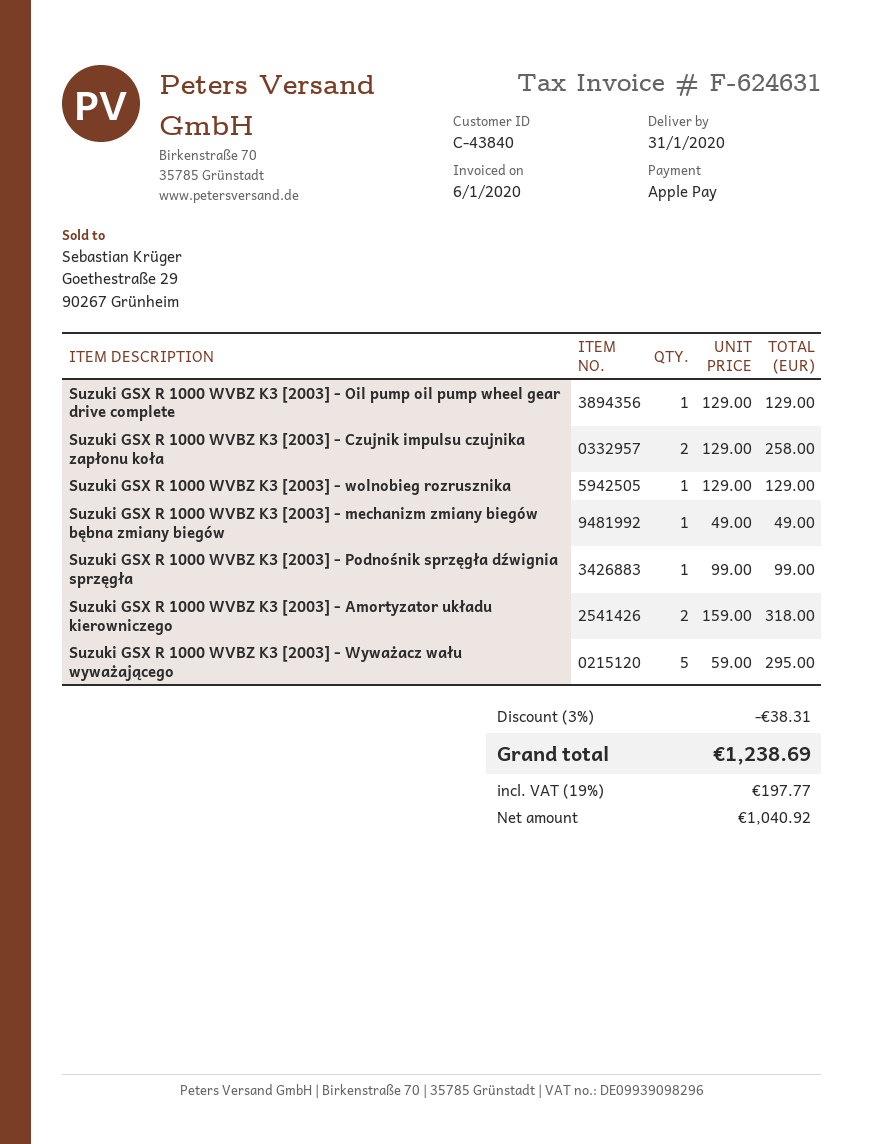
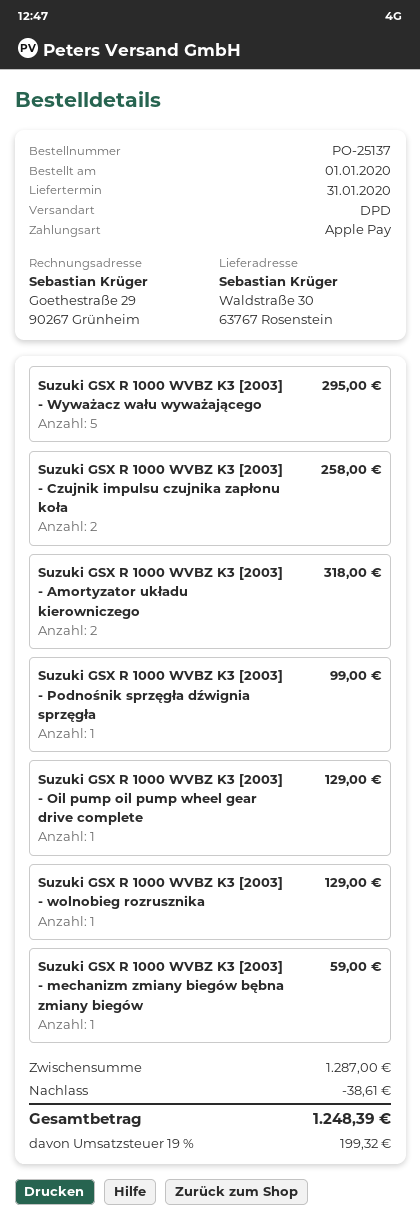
Suzuki GSX R 1000 WVBZ K3 [2003] - mechanizm zmiany biegów bębna zmiany biegów: 1 for 49.00 -> 1 for 59.00
discount: 38.31 -> 38.61
tax: 19% = 197.77 -> 19% = 199.32
total: 1238.69 -> 1248.39

